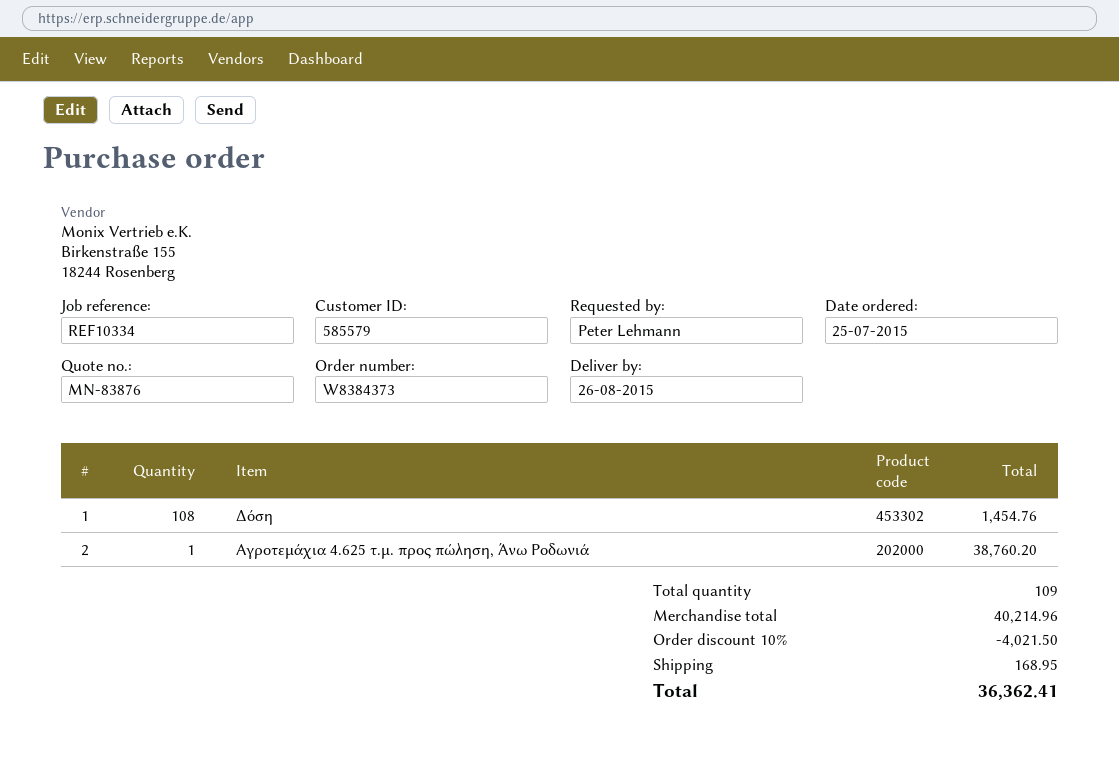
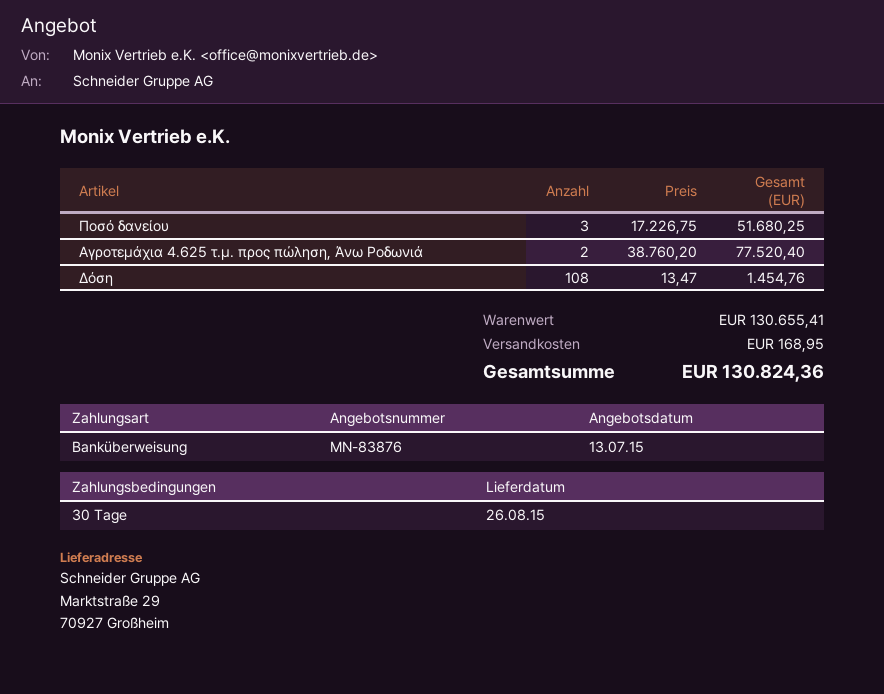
Αγροτεμάχια 4.625 τ.μ. προς πώληση, Άνω Ροδωνιά: 1 for 38760.20 -> 2 for 77520.40
Ποσό δανείου: none -> 3 for 51680.25
subtotal: 40214.96 -> 130655.41
discount: 10% = 4021.50 -> none
total: 36362.41 -> 130824.36

